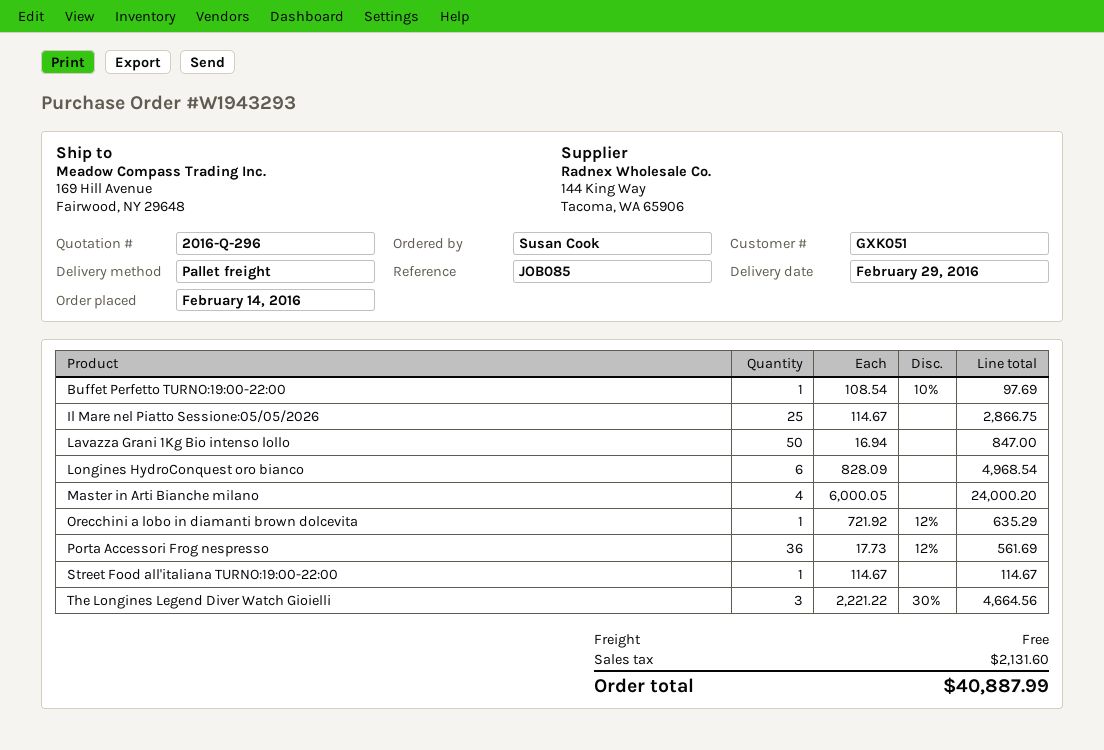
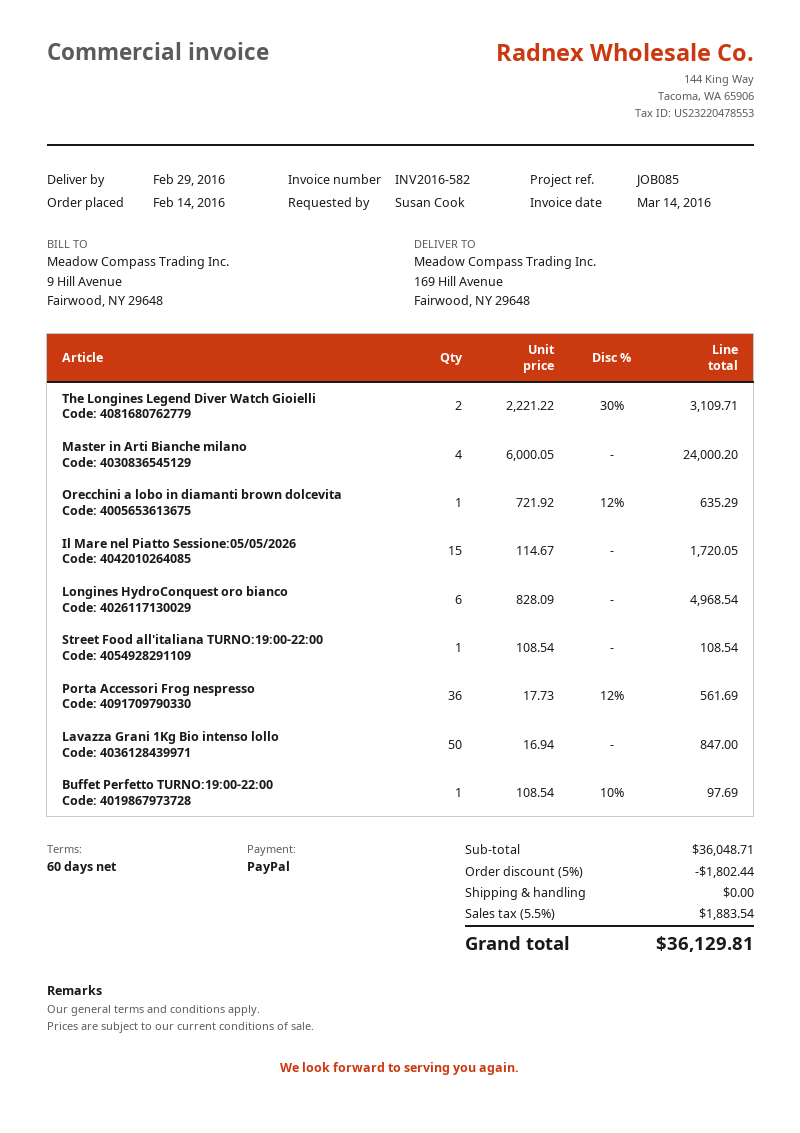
Il Mare nel Piatto Sessione:05/05/2026: 25 x 114.67 = 2866.75 -> 15 x 114.67 = 1720.05
Street Food all'italiana TURNO:19:00-22:00: 1 x 114.67 = 114.67 -> 1 x 108.54 = 108.54
The Longines Legend Diver Watch Gioielli: 3 x 2221.22 - 30% = 4664.56 -> 2 x 2221.22 - 30% = 3109.71
discount: none -> 5% = 1802.44
tax: 2131.60 -> 1883.54
total: 40887.99 -> 36129.81

